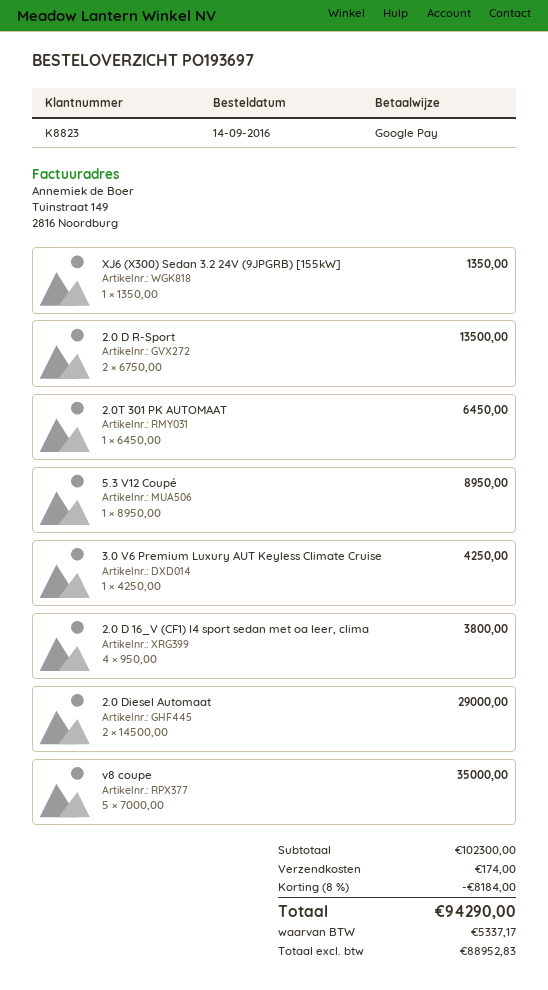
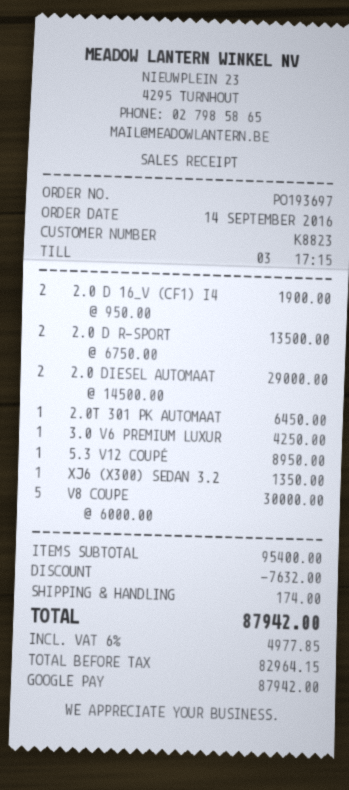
2.0 D 16_V (CF1) I4 sport sedan met oa leer, clima: 4 x 950.00 = 3800.00 -> 2 x 950.00 = 1900.00
v8 coupe: 5 x 7000.00 = 35000.00 -> 5 x 6000.00 = 30000.00
subtotal: 102300.00 -> 95400.00
discount: 8184.00 -> 7632.00
net: 88952.83 -> 82964.15
tax: 5337.17 -> 4977.85
total: 94290.00 -> 87942.00

